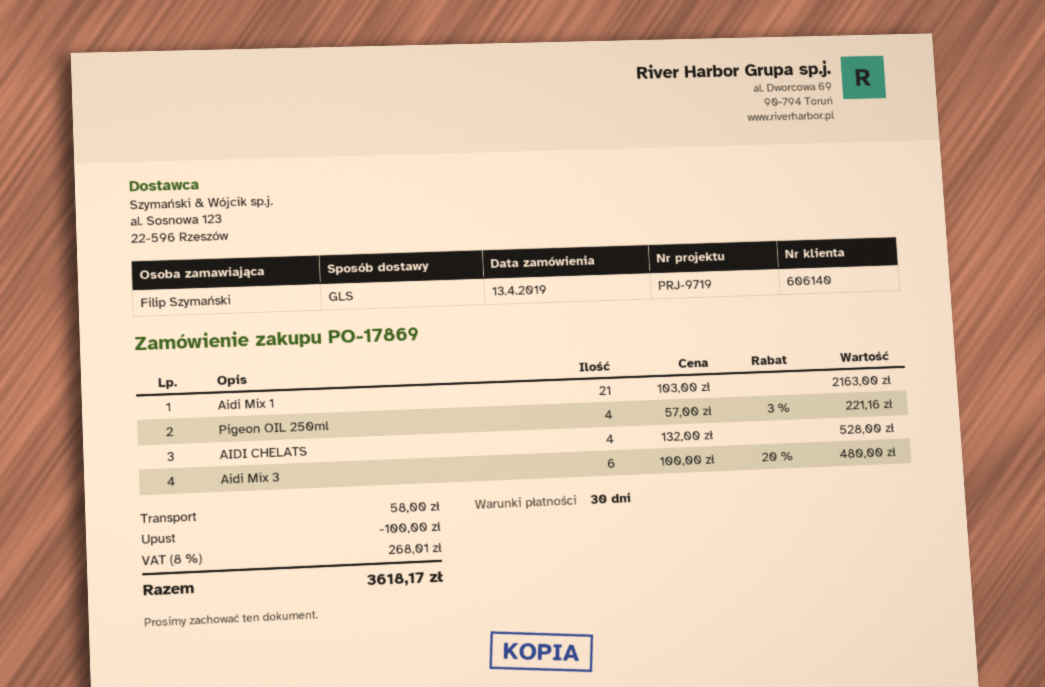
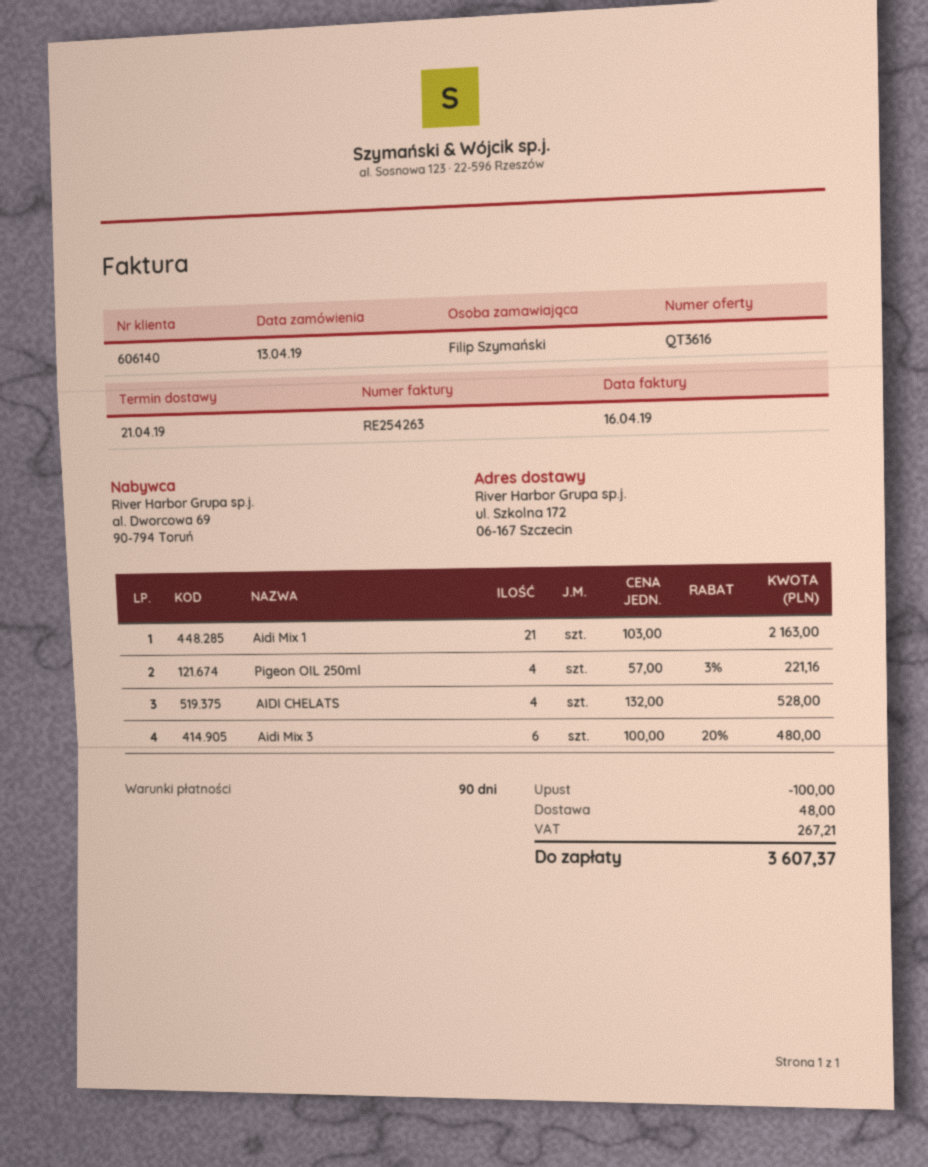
payment terms: 30 days -> 90 days
shipping: 58.00 -> 48.00
tax: 268.01 -> 267.21
total: 3618.17 -> 3607.37

